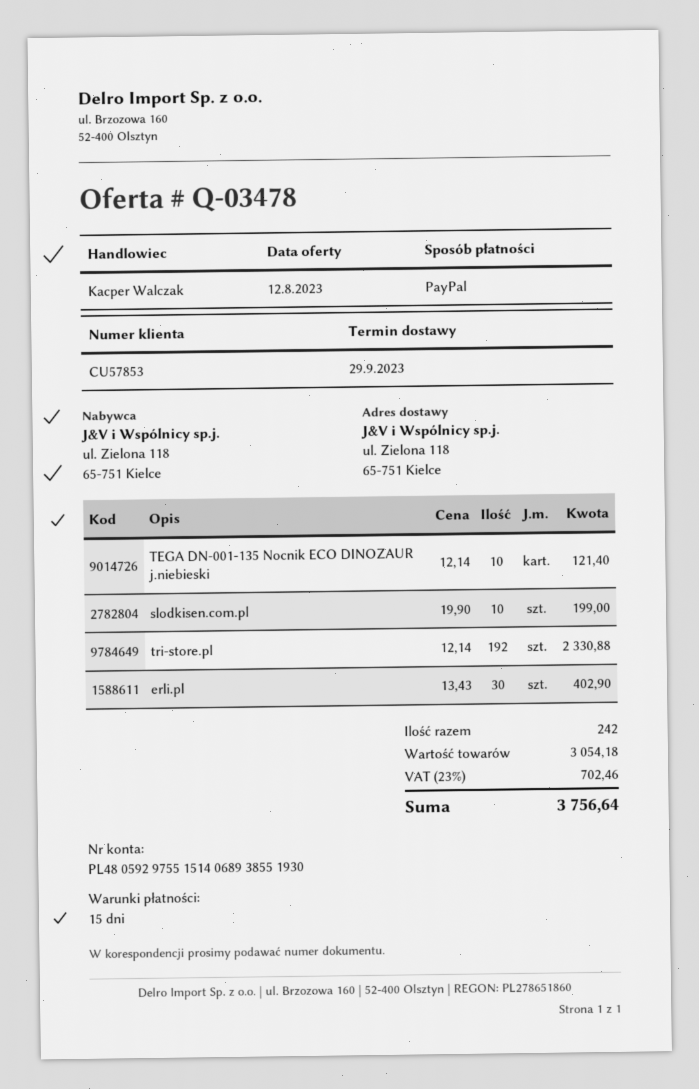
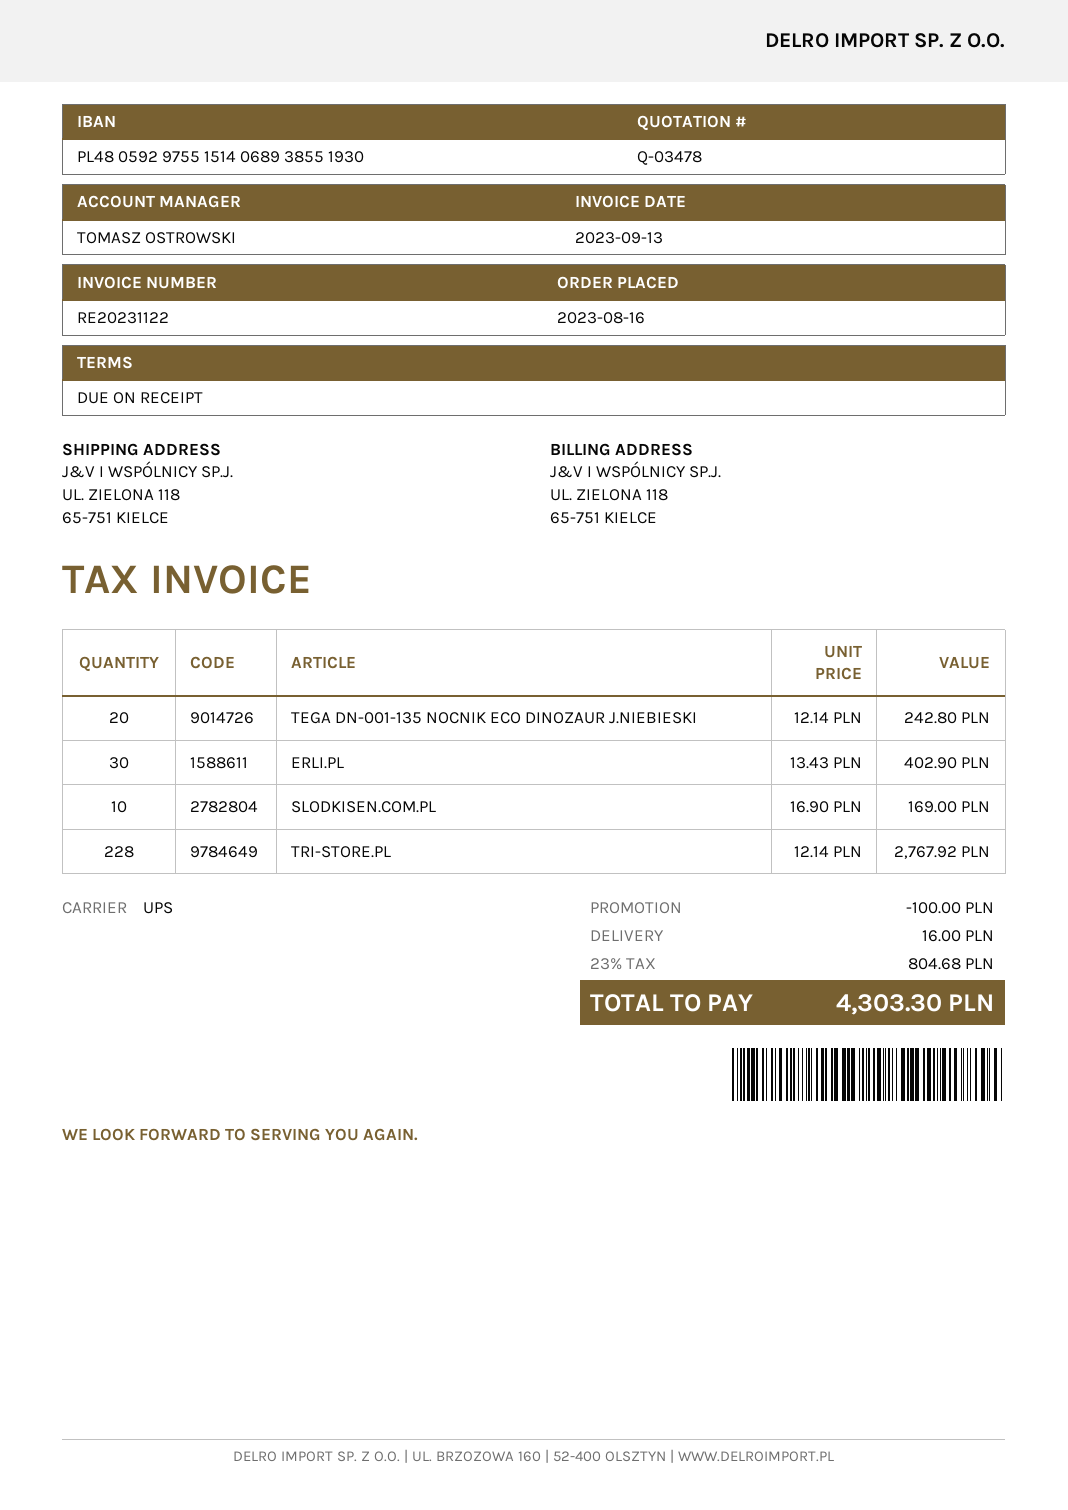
payment terms: 15 days -> on receipt
sales rep: Kacper Walczak -> TOMASZ OSTROWSKI
TEGA DN-001-135 Nocnik ECO DINOZAUR j.niebieski: 10 x 12.14 = 121.40 -> 20 x 12.14 = 242.80
slodkisen.com.pl: 10 x 19.90 = 199.00 -> 10 x 16.90 = 169.00
tri-store.pl: 192 x 12.14 = 2330.88 -> 228 x 12.14 = 2767.92
discount: none -> 100.00
shipping: none -> 16.00
tax: 23% = 702.46 -> 23% = 804.68
total: 3756.64 -> 4303.30

